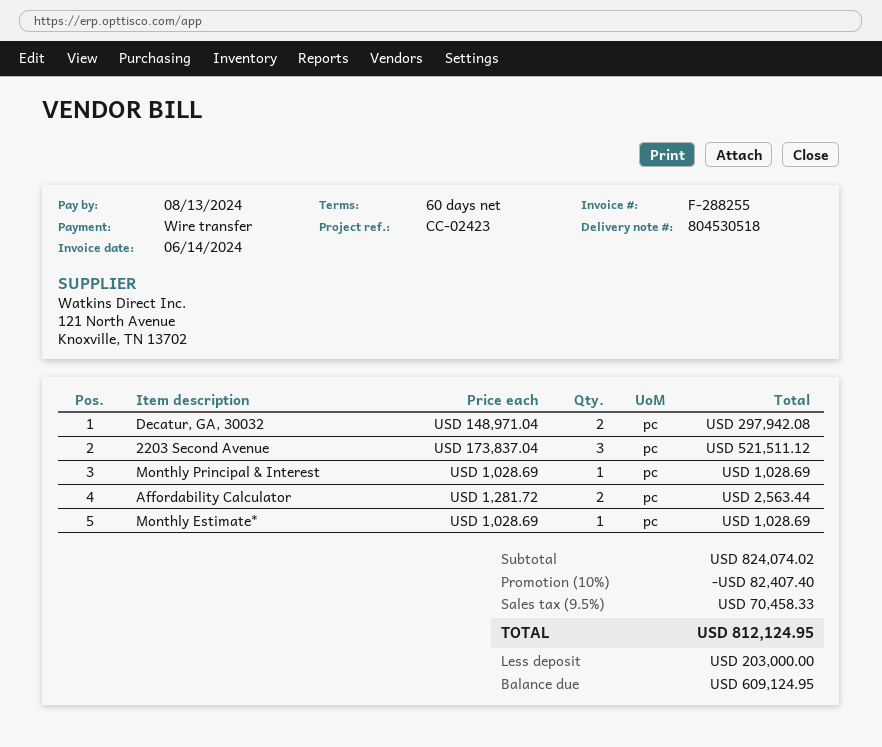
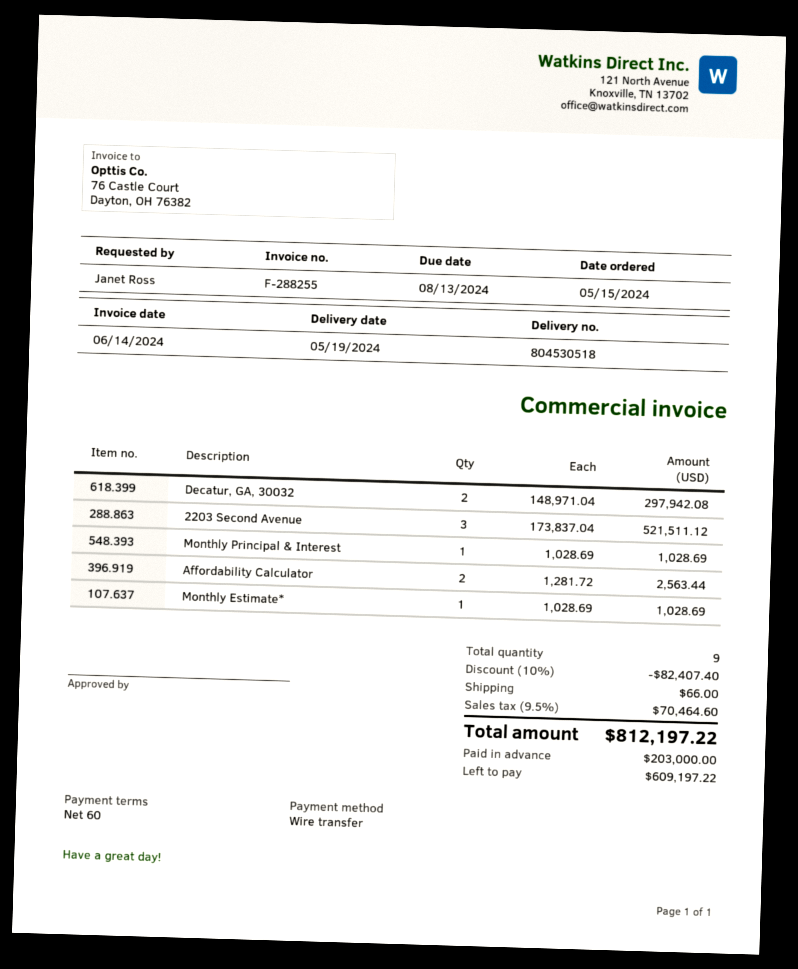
shipping: none -> 66.00
tax: 9.5% = 70458.33 -> 9.5% = 70464.60
total: 812124.95 -> 812197.22
balance: 609124.95 -> 609197.22

